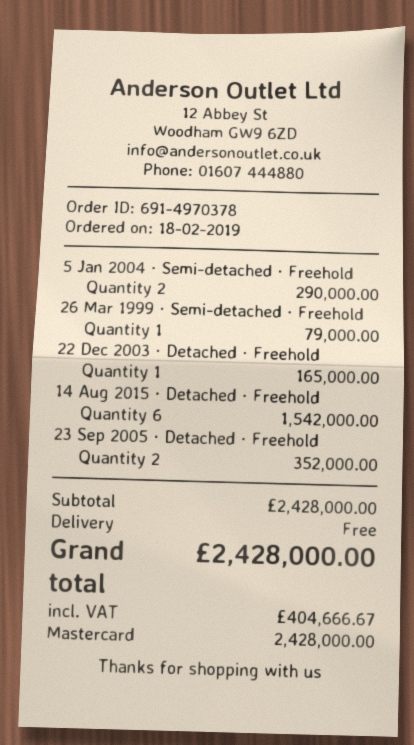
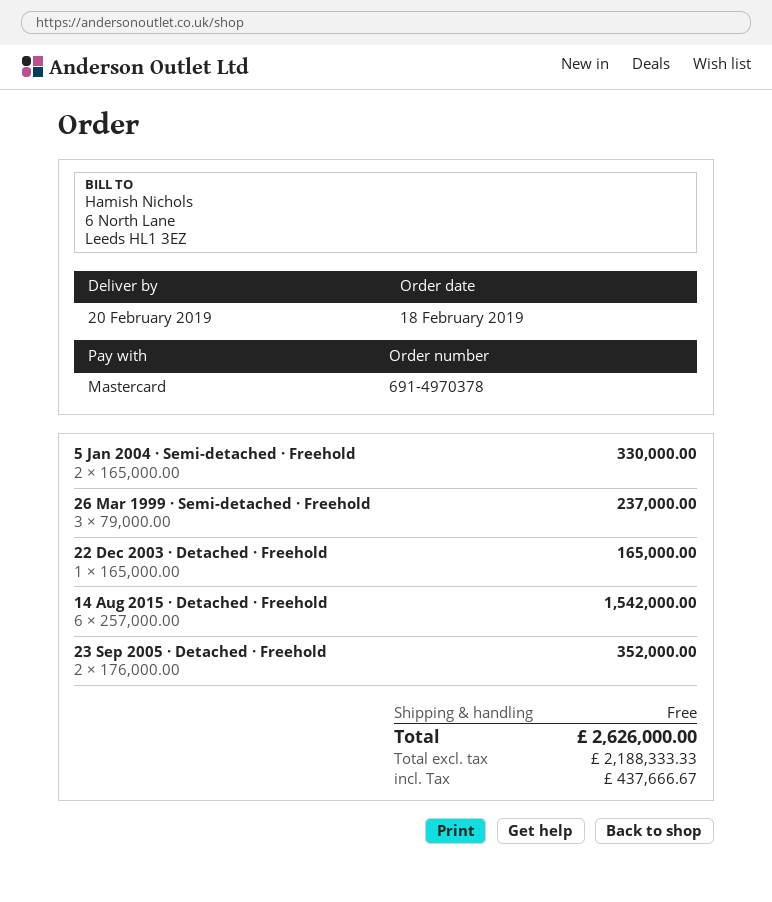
5 Jan 2004 · Semi-detached · Freehold: 2 for 290000.00 -> 2 for 330000.00
26 Mar 1999 · Semi-detached · Freehold: 1 for 79000.00 -> 3 for 237000.00
tax: 404666.67 -> 437666.67
total: 2428000.00 -> 2626000.00

